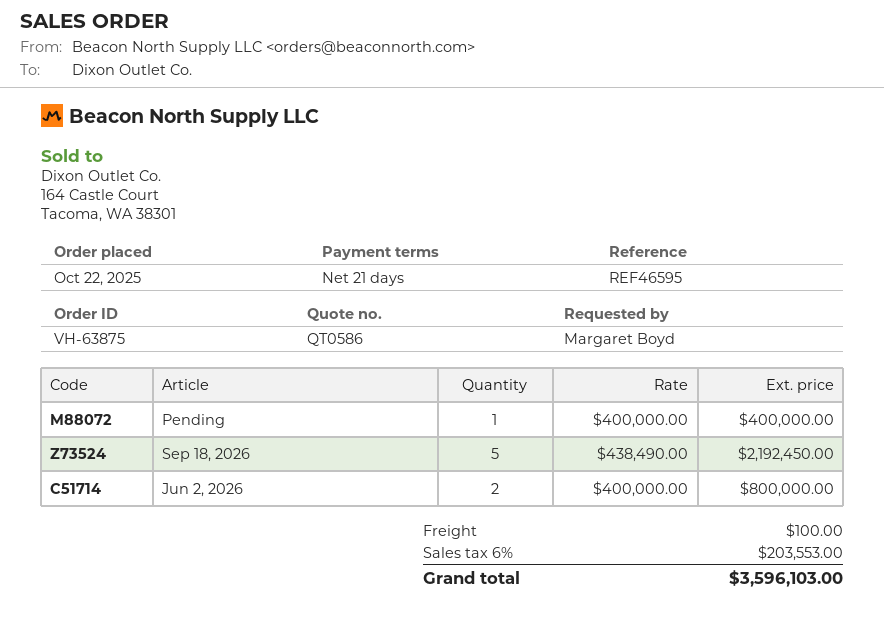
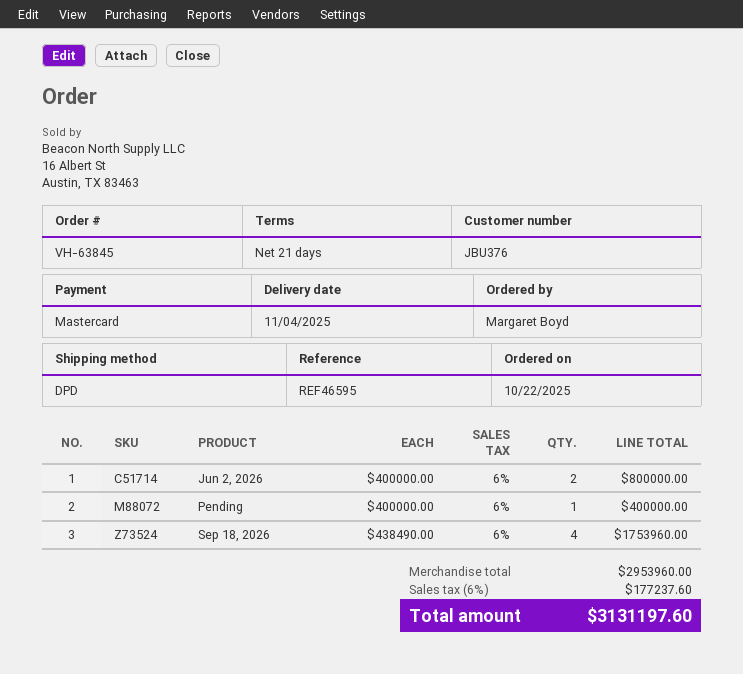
order number: VH-63875 -> VH-63845
Sep 18, 2026: 5 x 438490.00 = 2192450.00 -> 4 x 438490.00 = 1753960.00
shipping: 100.00 -> none
tax: 6% = 203553.00 -> 6% = 177237.60
total: 3596103.00 -> 3131197.60

